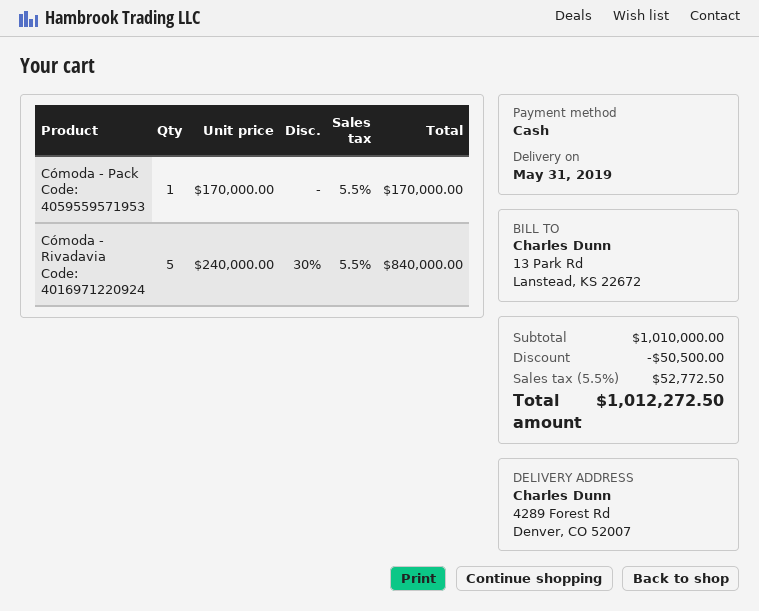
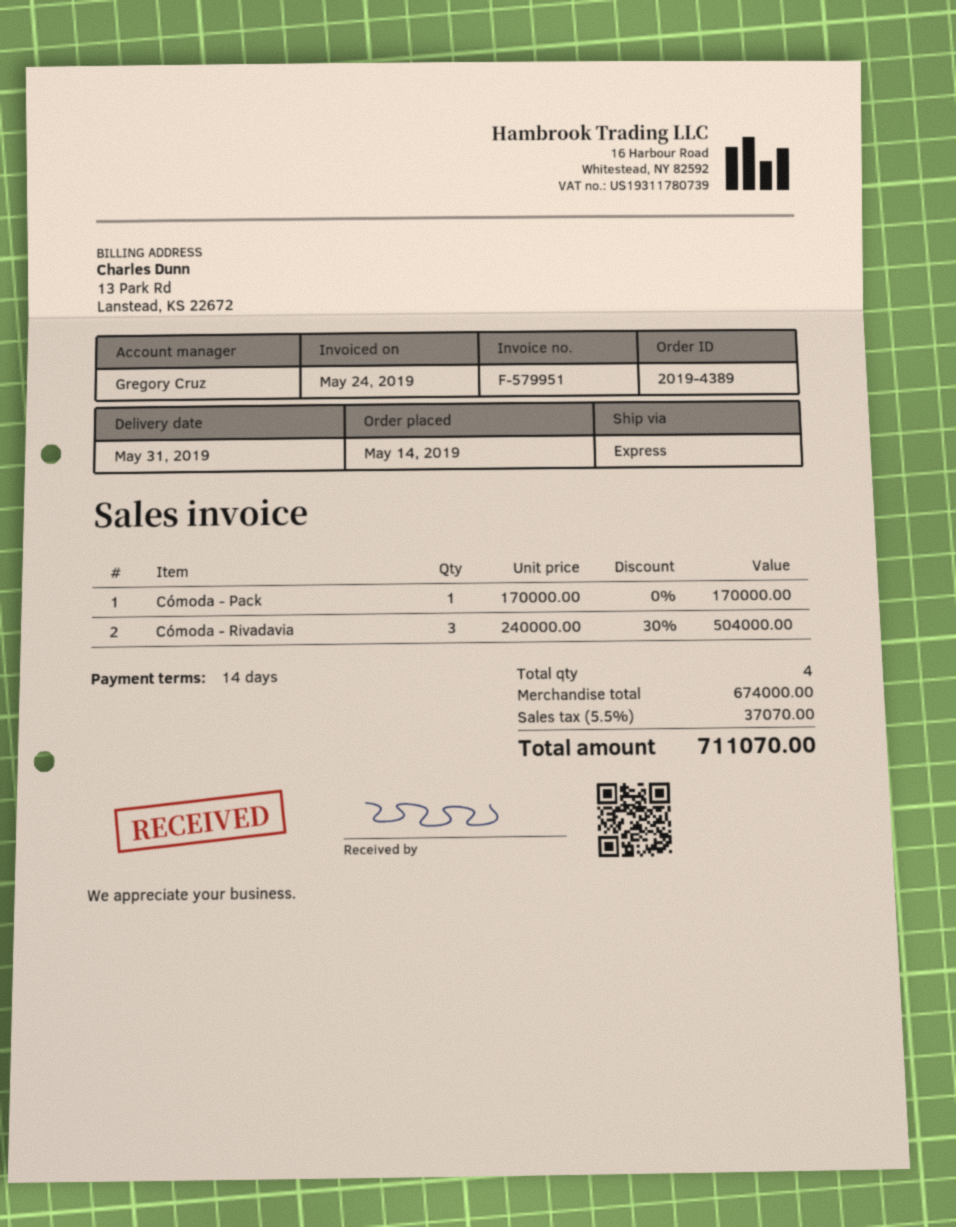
Cómoda - Rivadavia: 5 x 240000.00 - 30% = 840000.00 -> 3 x 240000.00 - 30% = 504000.00
subtotal: 1010000.00 -> 674000.00
discount: 50500.00 -> none
tax: 5.5% = 52772.50 -> 5.5% = 37070.00
total: 1012272.50 -> 711070.00

